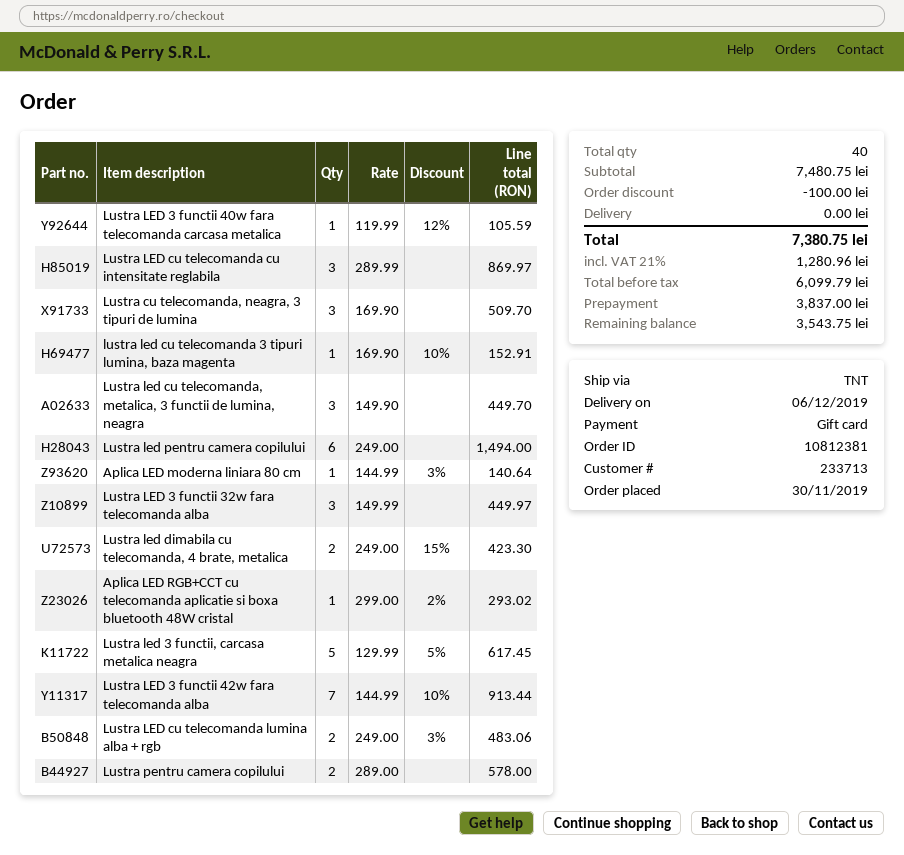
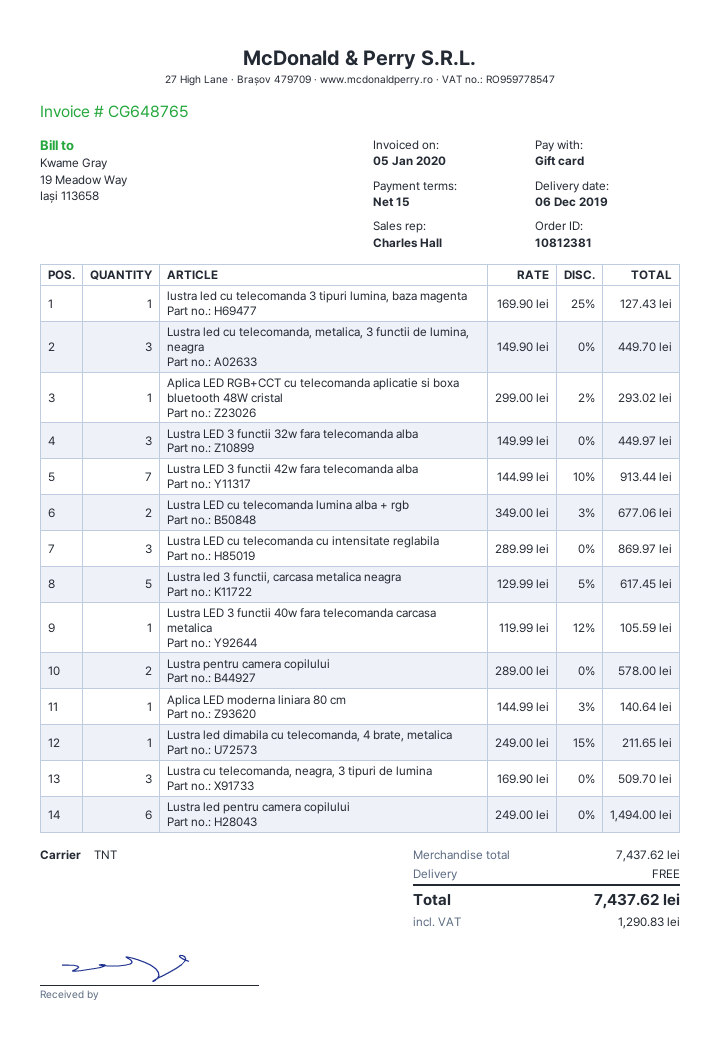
lustra led cu telecomanda 3 tipuri lumina, baza magenta: 1 x 169.90 - 10% = 152.91 -> 1 x 169.90 - 25% = 127.43
Lustra led dimabila cu telecomanda, 4 brate, metalica: 2 x 249.00 - 15% = 423.30 -> 1 x 249.00 - 15% = 211.65
Lustra LED cu telecomanda lumina alba + rgb: 2 x 249.00 - 3% = 483.06 -> 2 x 349.00 - 3% = 677.06
subtotal: 7480.75 -> 7437.62
discount: 100.00 -> none
tax: 1280.96 -> 1290.83
total: 7380.75 -> 7437.62

